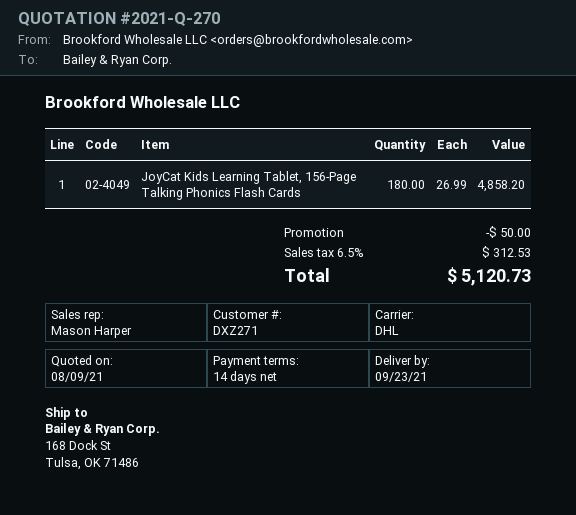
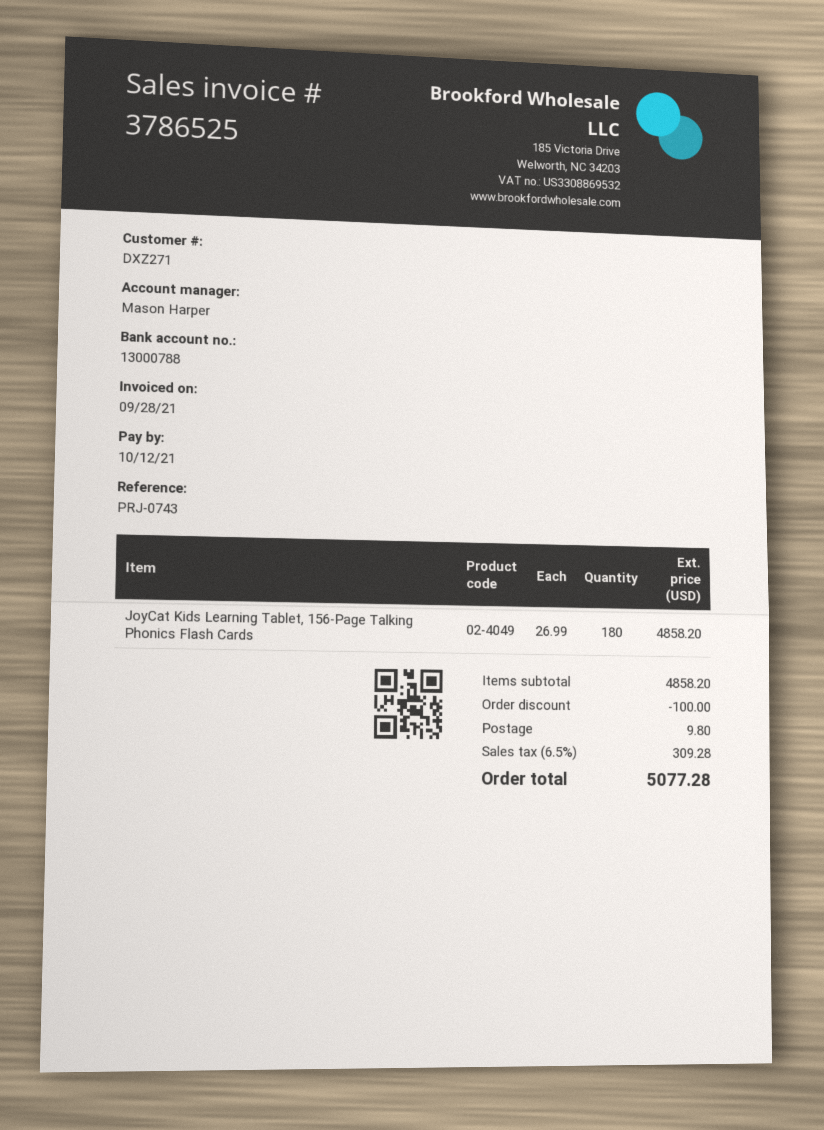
discount: 50.00 -> 100.00
shipping: none -> 9.80
tax: 6.5% = 312.53 -> 6.5% = 309.28
total: 5120.73 -> 5077.28

